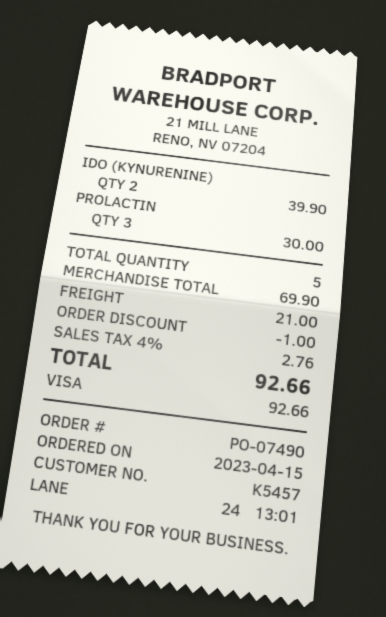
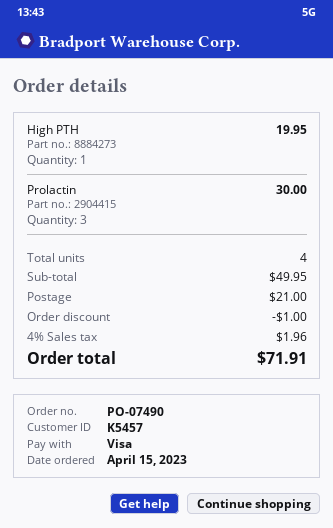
IDO (KYNURENINE): 2 for 39.90 -> none
High PTH: none -> 1 for 19.95
total quantity: 5 -> 4
subtotal: 69.90 -> 49.95
tax: 4% = 2.76 -> 4% = 1.96
total: 92.66 -> 71.91

